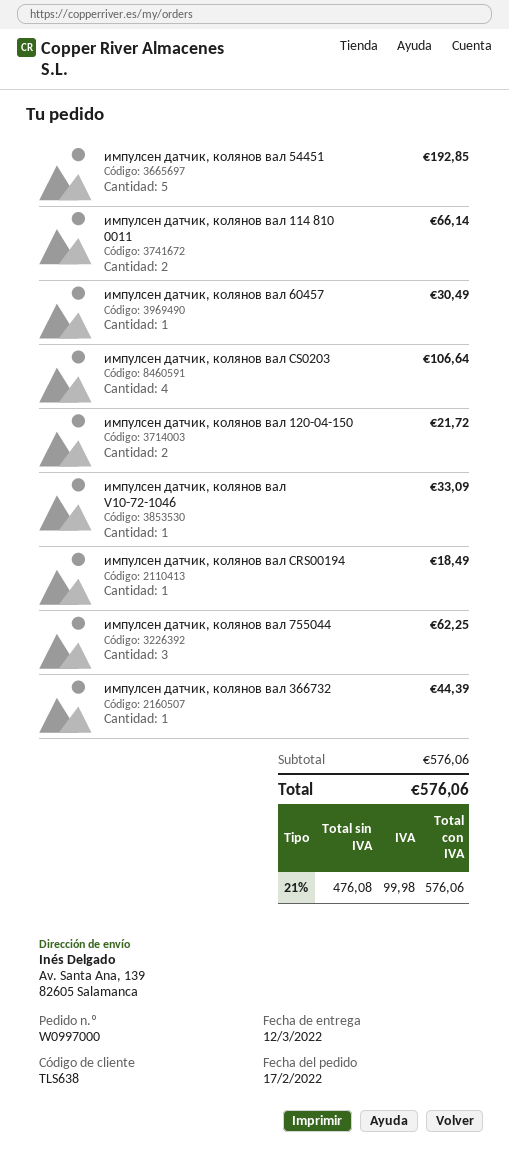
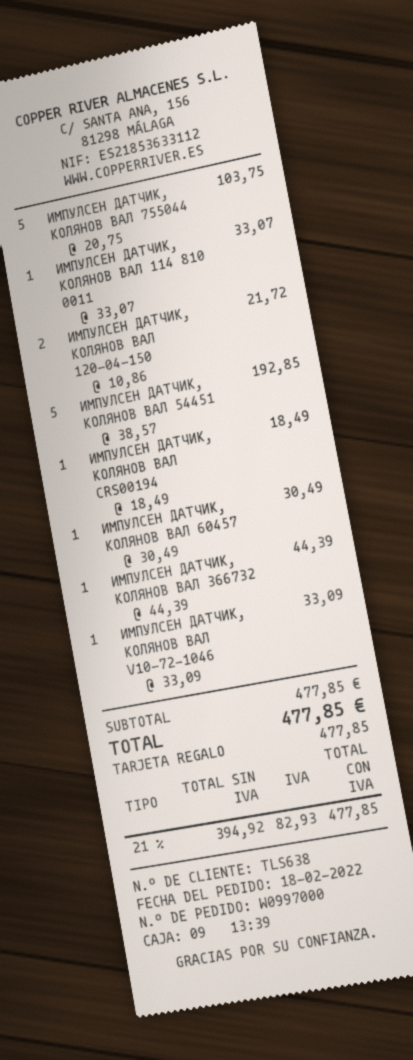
order date: 2022-02-17 -> 2022-02-18
импулсен датчик, колянов вал 114 810 0011: 2 for 66.14 -> 1 for 33.07
импулсен датчик, колянов вал CS0203: 4 for 106.64 -> none
импулсен датчик, колянов вал 755044: 3 for 62.25 -> 5 for 103.75
subtotal: 576.06 -> 477.85
net: 476.08 -> 394.92
tax: 21% = 99.98 -> 21% = 82.93
total: 576.06 -> 477.85

